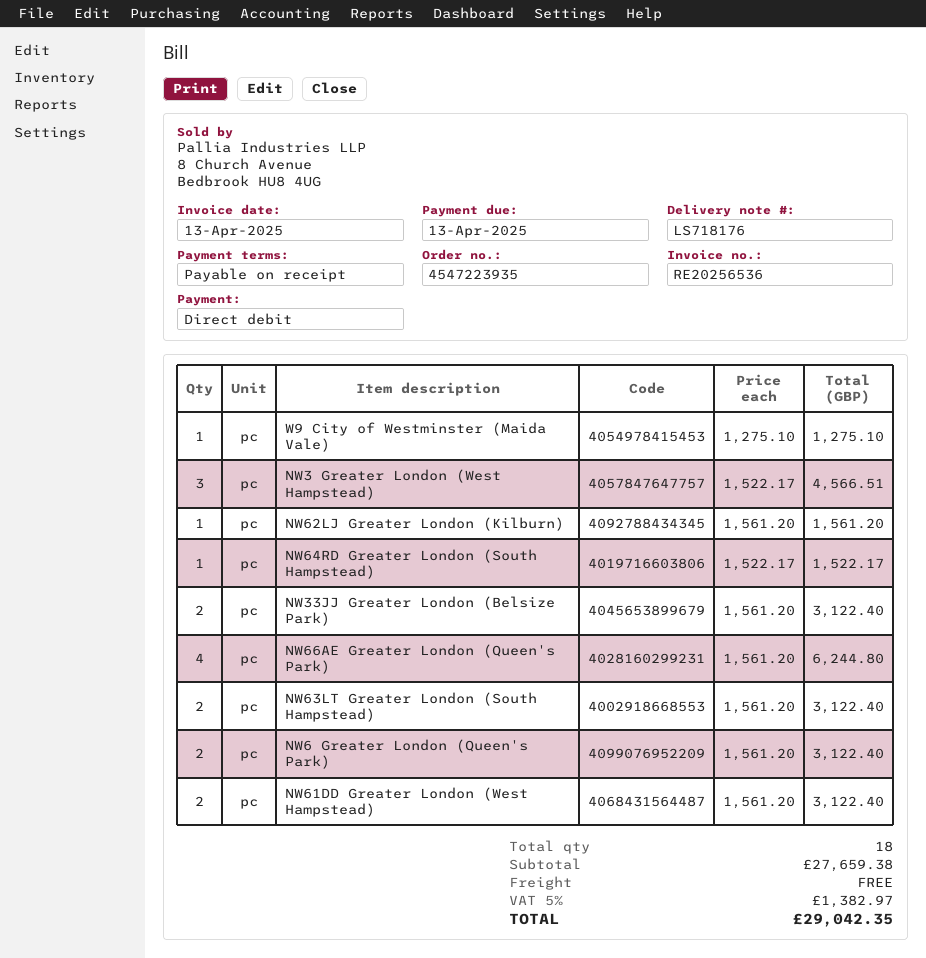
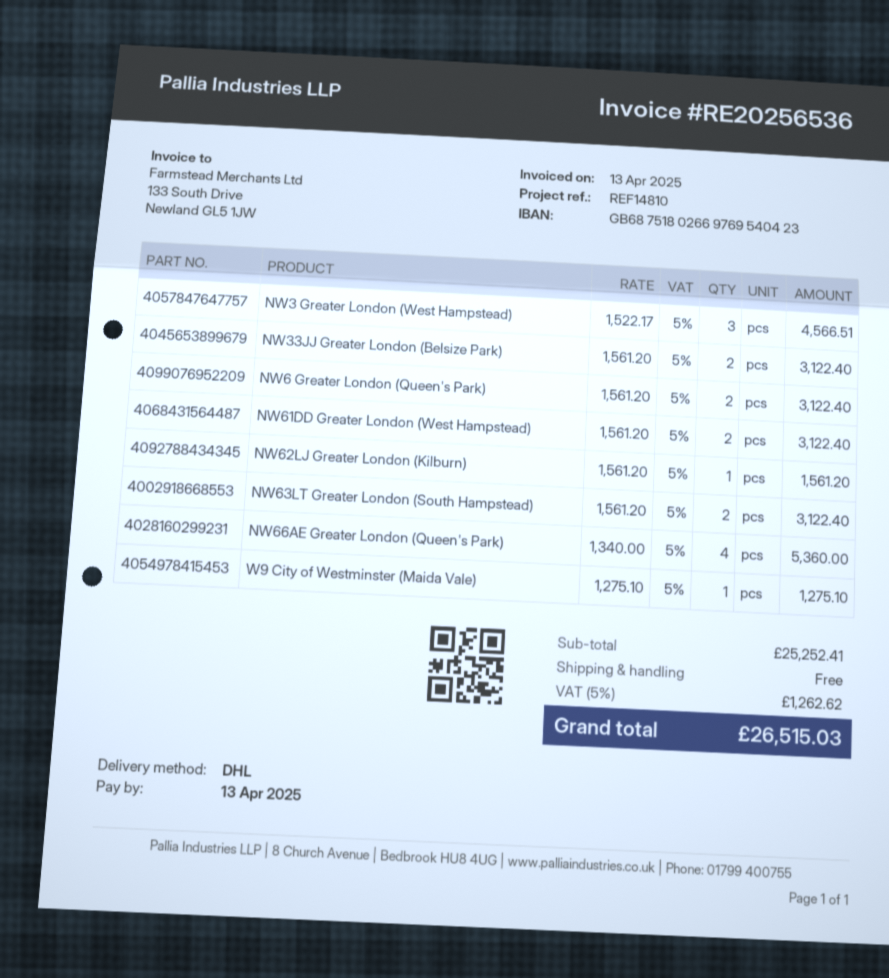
NW64RD Greater London (South Hampstead): 1 x 1522.17 = 1522.17 -> none
NW66AE Greater London (Queen's Park): 4 x 1561.20 = 6244.80 -> 4 x 1340.00 = 5360.00
subtotal: 27659.38 -> 25252.41
tax: 5% = 1382.97 -> 5% = 1262.62
total: 29042.35 -> 26515.03

